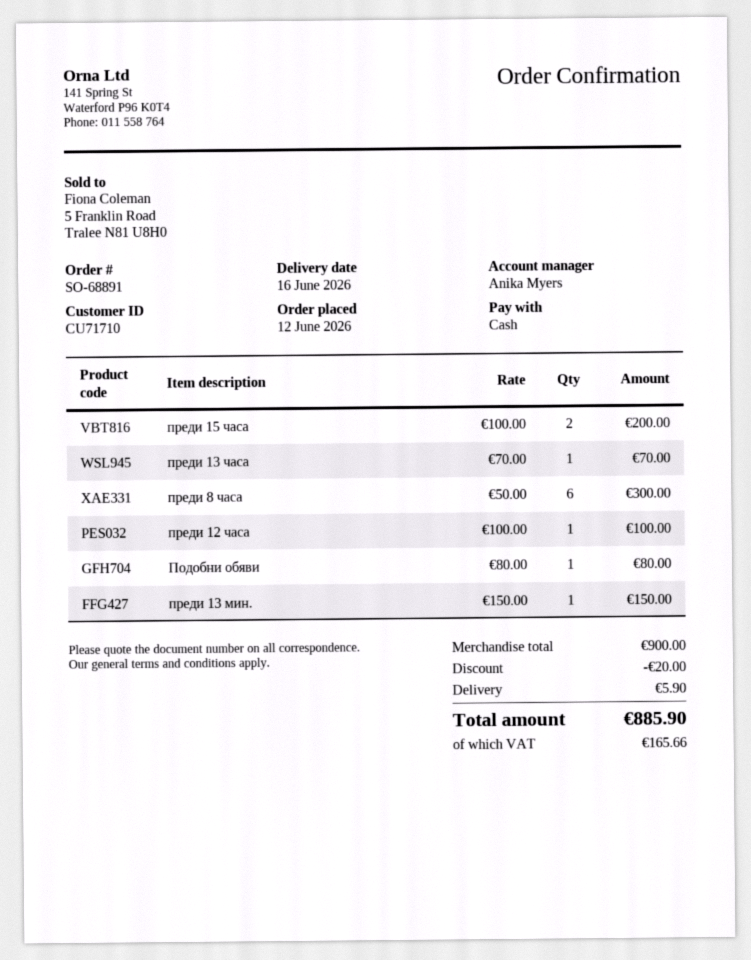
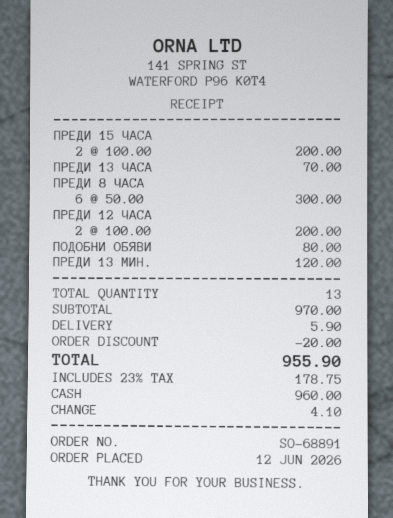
преди 12 часа: 1 x 100.00 = 100.00 -> 2 x 100.00 = 200.00
преди 13 мин.: 1 x 150.00 = 150.00 -> 1 x 120.00 = 120.00
subtotal: 900.00 -> 970.00
tax: 165.66 -> 178.75
total: 885.90 -> 955.90

